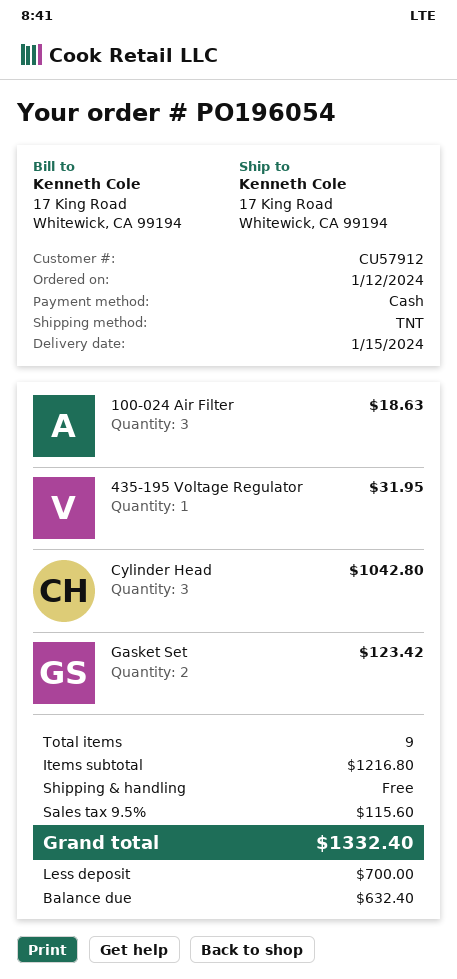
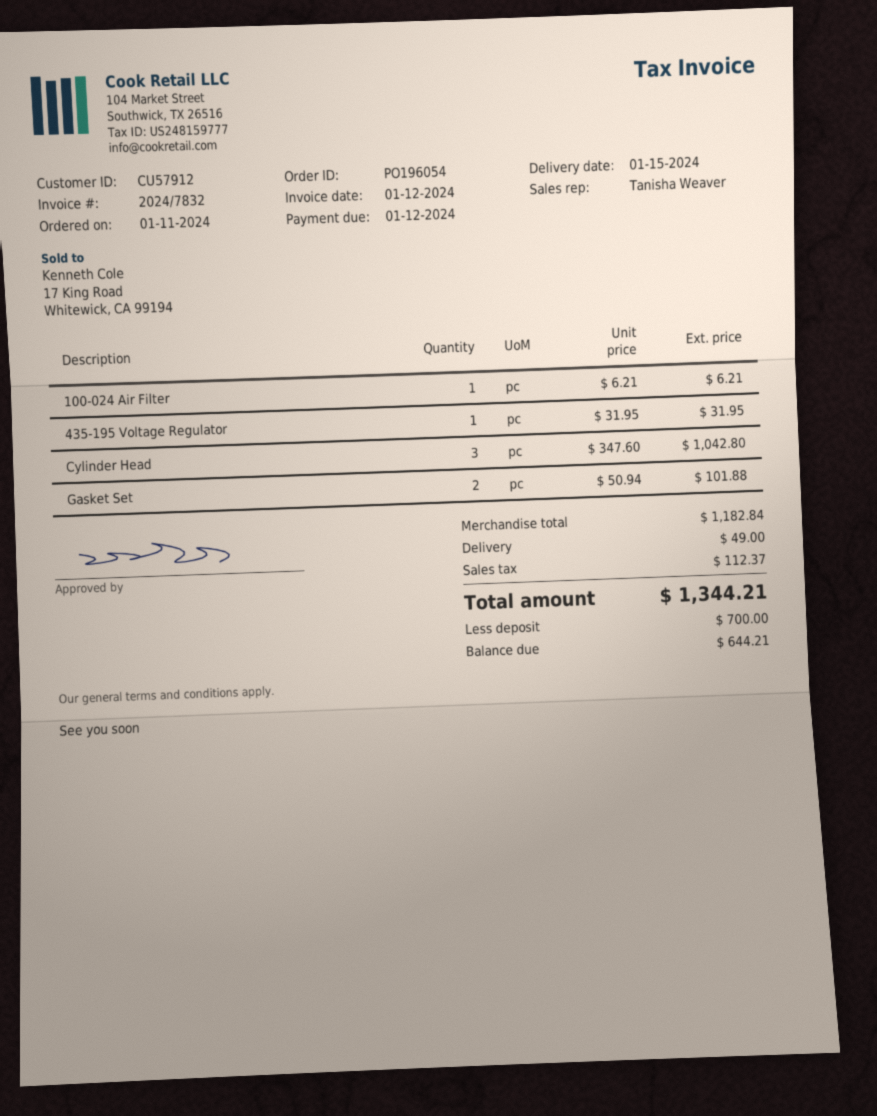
order date: 2024-01-12 -> 2024-01-11
100-024 Air Filter: 3 for 18.63 -> 1 for 6.21
Gasket Set: 2 for 123.42 -> 2 for 101.88
subtotal: 1216.80 -> 1182.84
shipping: 0.00 -> 49.00
tax: 115.60 -> 112.37
total: 1332.40 -> 1344.21
balance: 632.40 -> 644.21

